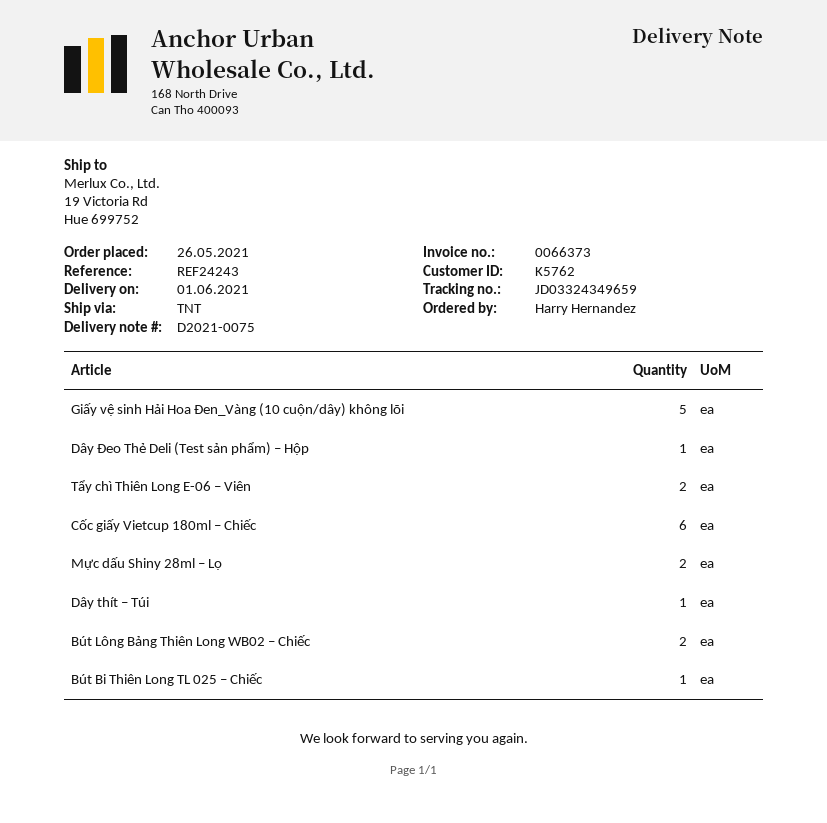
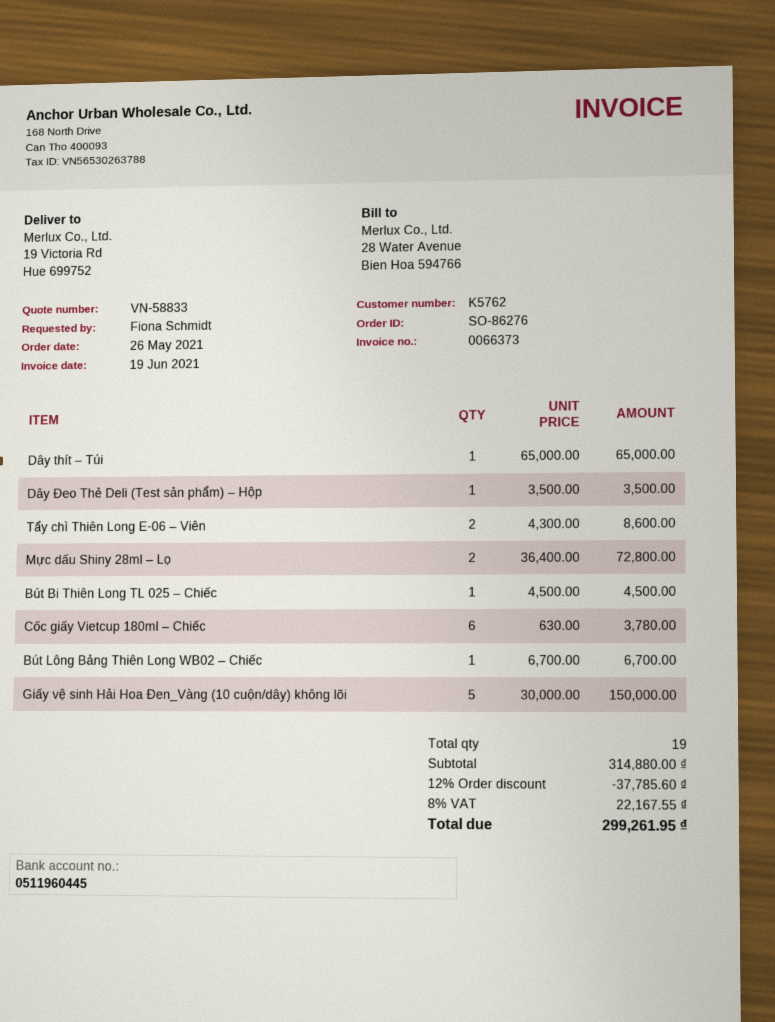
ordered by: Harry Hernandez -> Fiona Schmidt
Bút Lông Bảng Thiên Long WB02 – Chiếc: 2 -> 1

